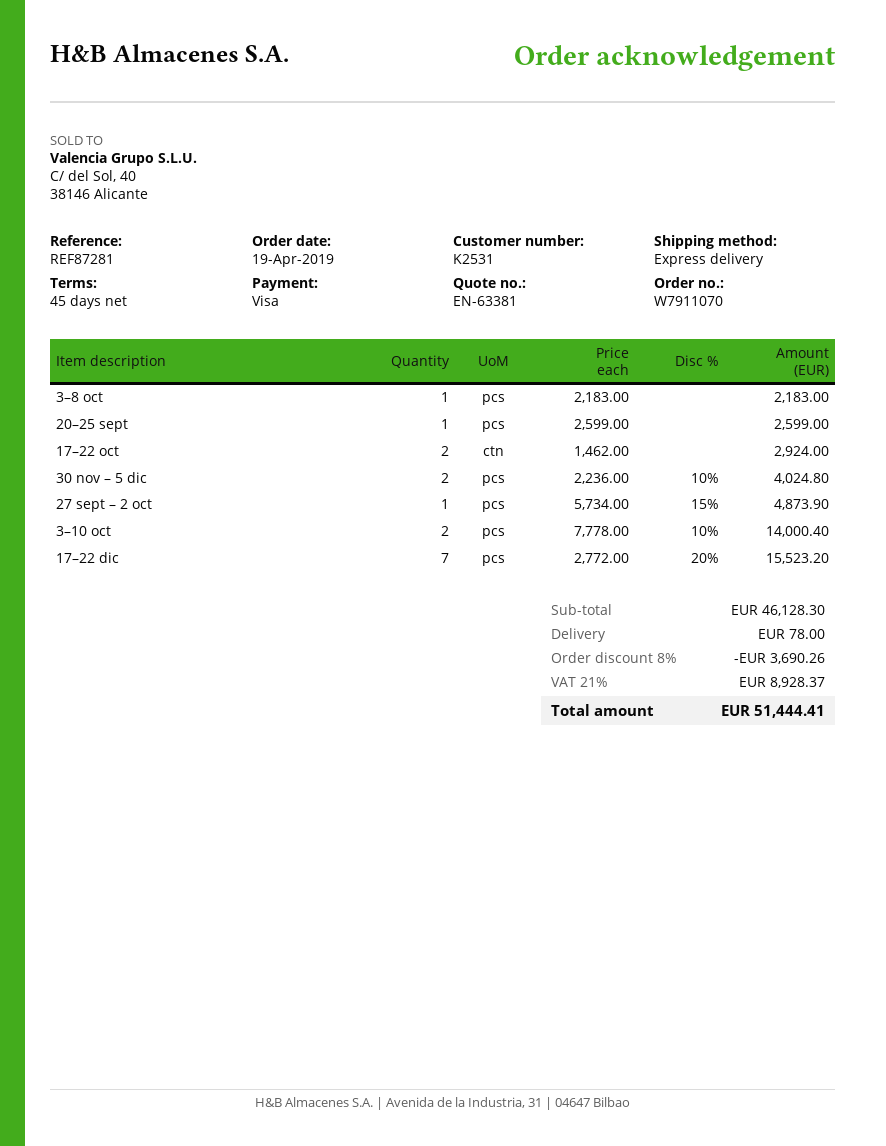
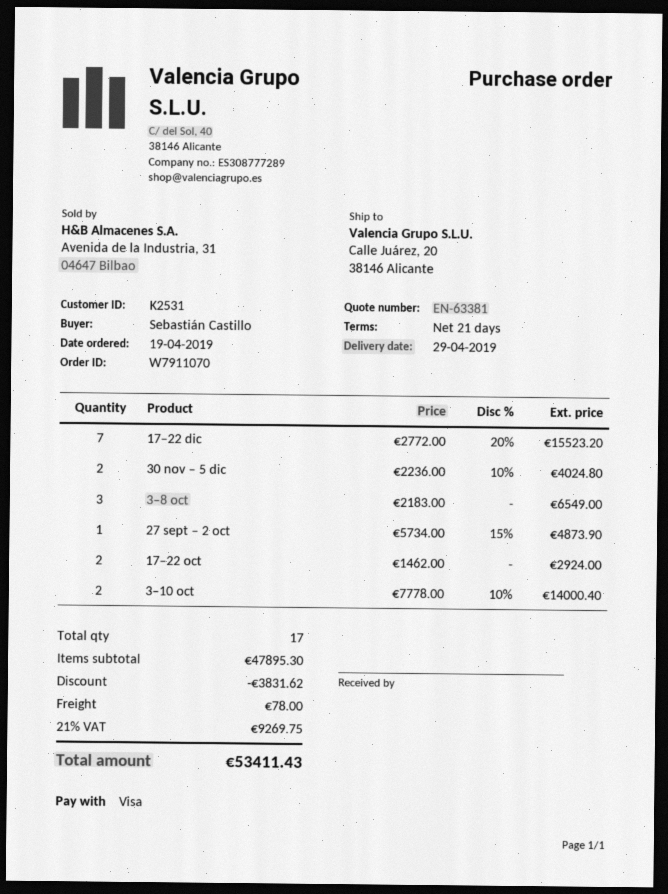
payment terms: 45 days -> 21 days
3–8 oct: 1 x 2183.00 = 2183.00 -> 3 x 2183.00 = 6549.00
20–25 sept: 1 x 2599.00 = 2599.00 -> none
subtotal: 46128.30 -> 47895.30
discount: 3690.26 -> 3831.62
tax: 21% = 8928.37 -> 21% = 9269.75
total: 51444.41 -> 53411.43

